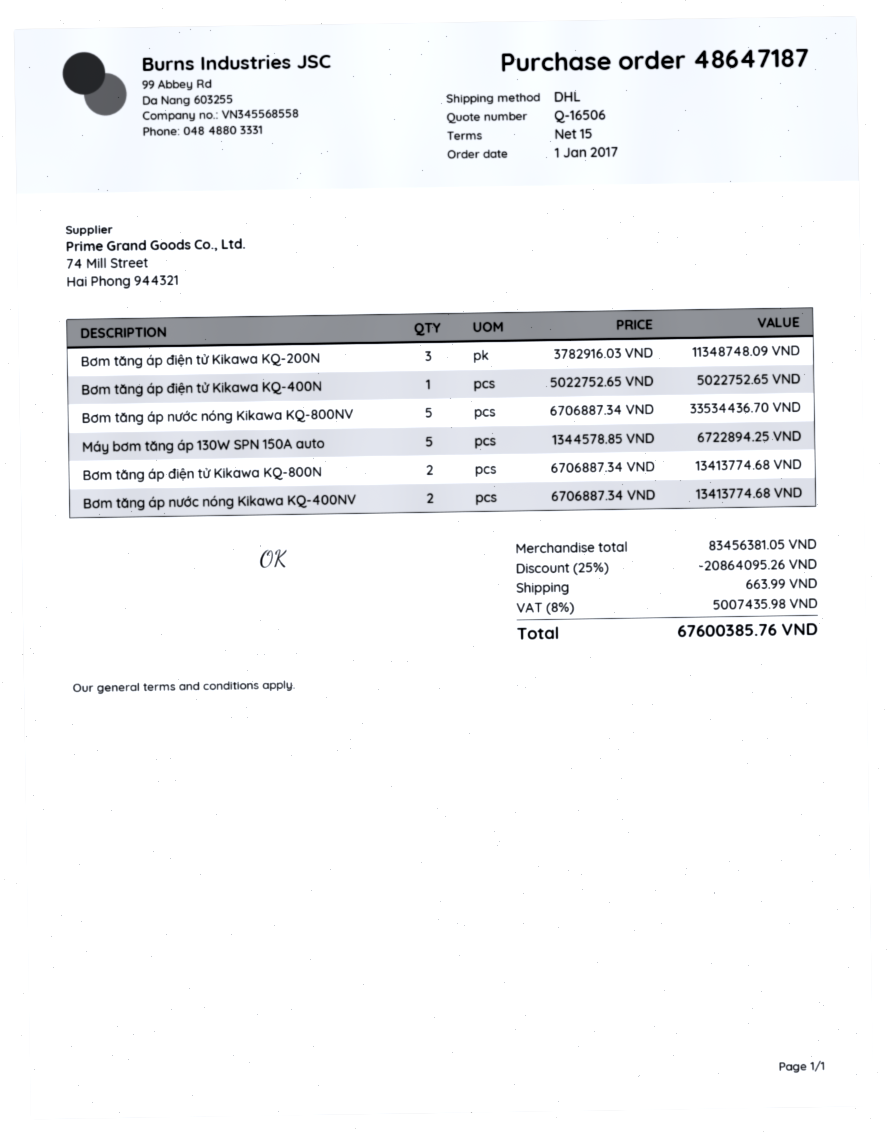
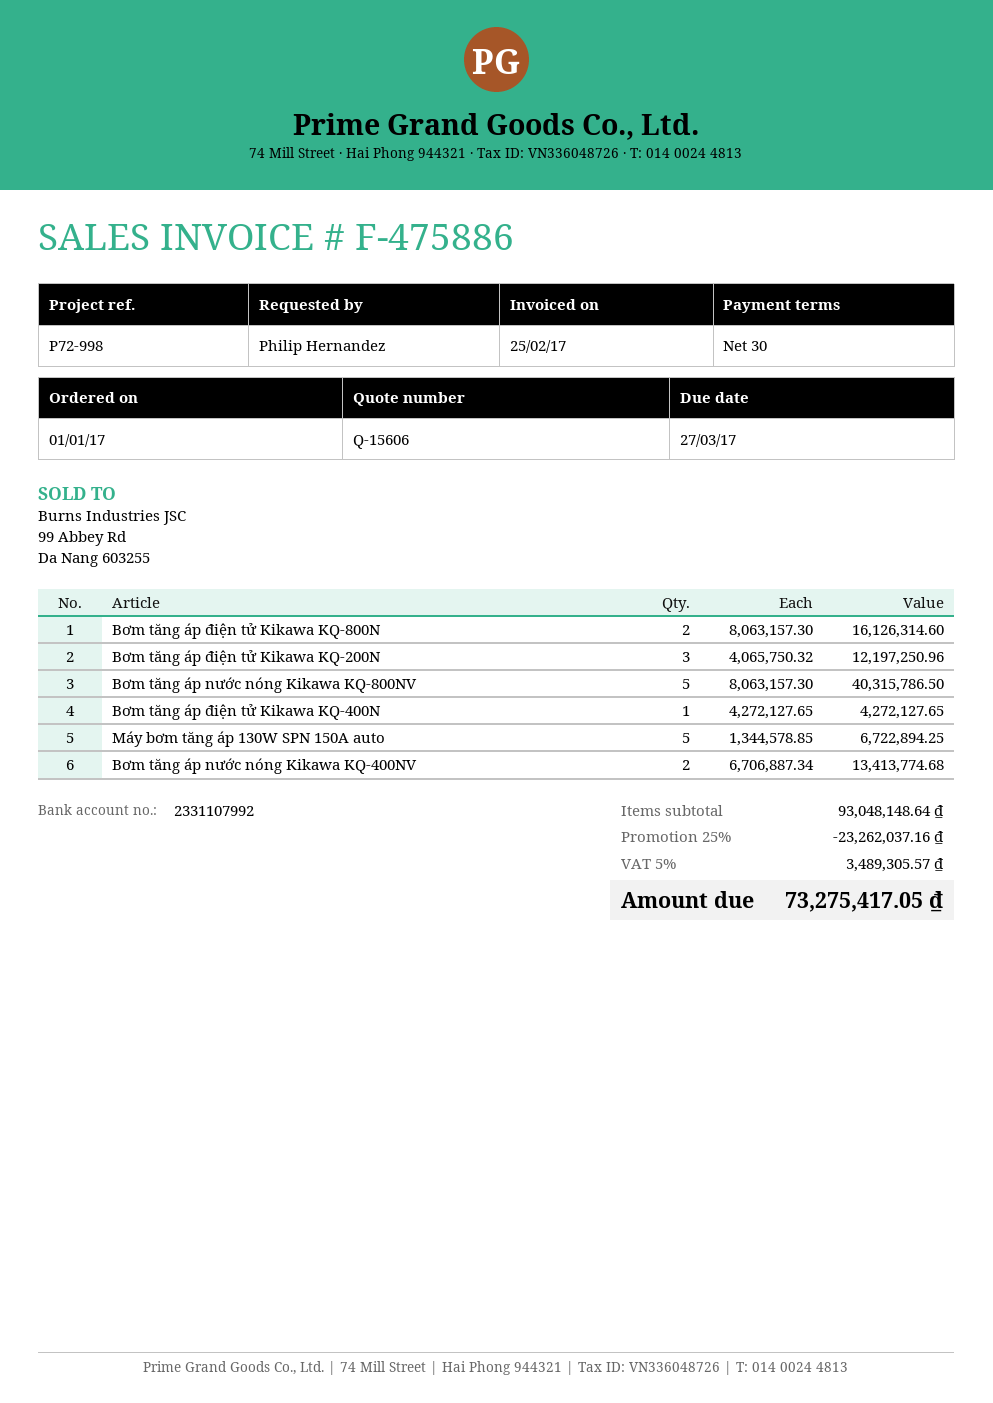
quote number: Q-16506 -> Q-15606
payment terms: 15 days -> 30 days
Bơm tăng áp điện tử Kikawa KQ-200N: 3 x 3782916.03 = 11348748.09 -> 3 x 4065750.32 = 12197250.96
Bơm tăng áp điện tử Kikawa KQ-400N: 1 x 5022752.65 = 5022752.65 -> 1 x 4272127.65 = 4272127.65
Bơm tăng áp nước nóng Kikawa KQ-800NV: 5 x 6706887.34 = 33534436.70 -> 5 x 8063157.30 = 40315786.50
Bơm tăng áp điện tử Kikawa KQ-800N: 2 x 6706887.34 = 13413774.68 -> 2 x 8063157.30 = 16126314.60
subtotal: 83456381.05 -> 93048148.64
discount: 25% = 20864095.26 -> 25% = 23262037.16
shipping: 663.99 -> none
tax: 8% = 5007435.98 -> 5% = 3489305.57
total: 67600385.76 -> 73275417.05

